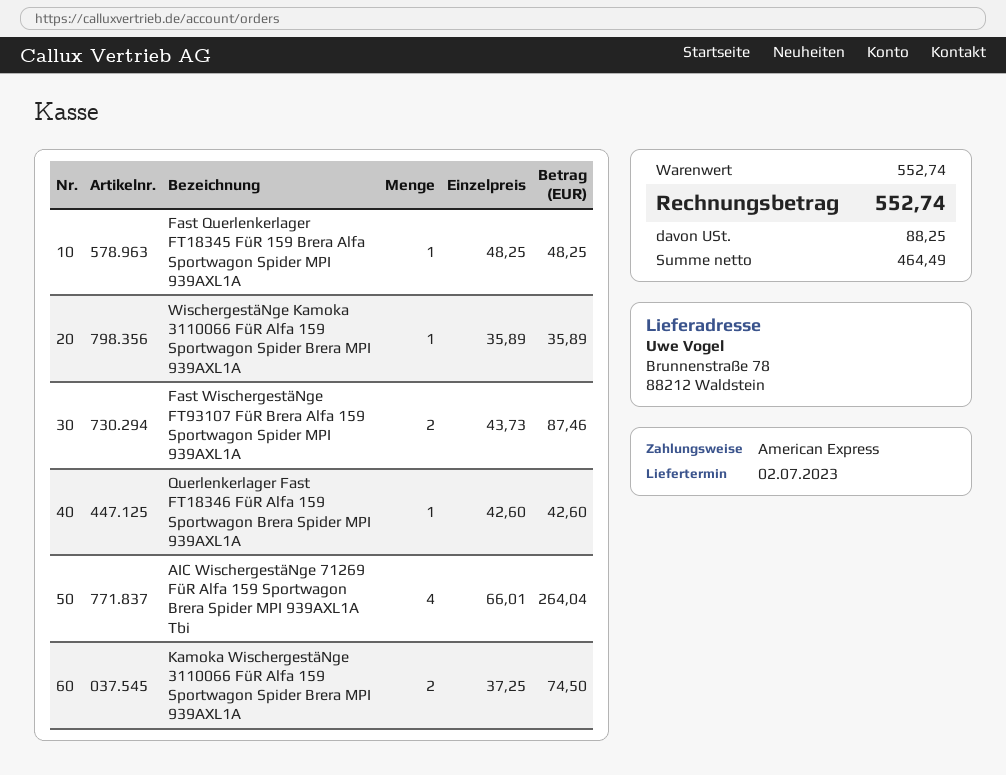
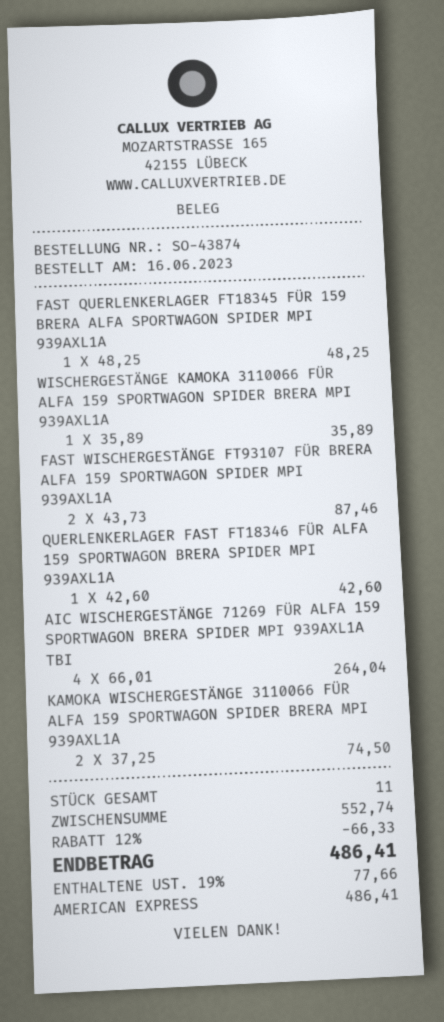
discount: none -> 12% = 66.33
tax: 88.25 -> 77.66
total: 552.74 -> 486.41

